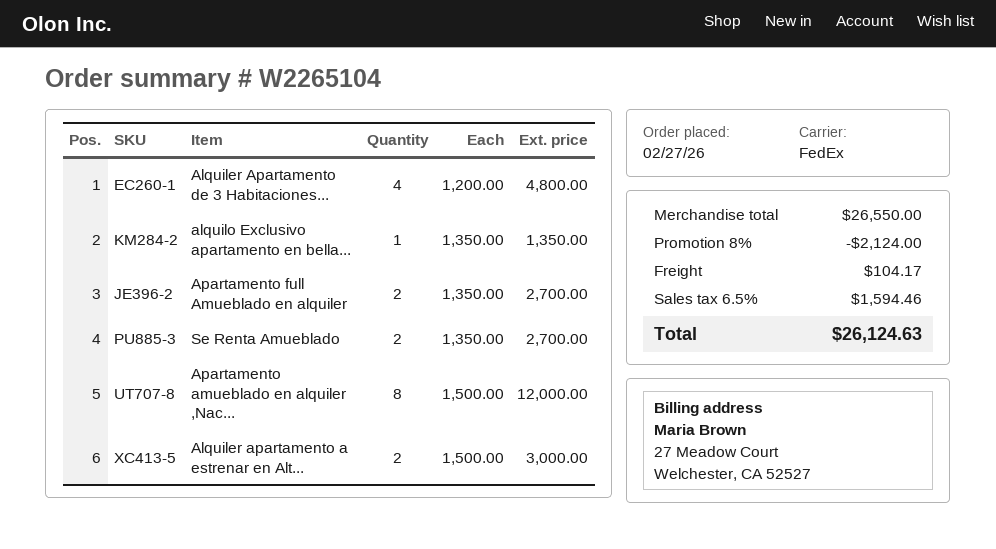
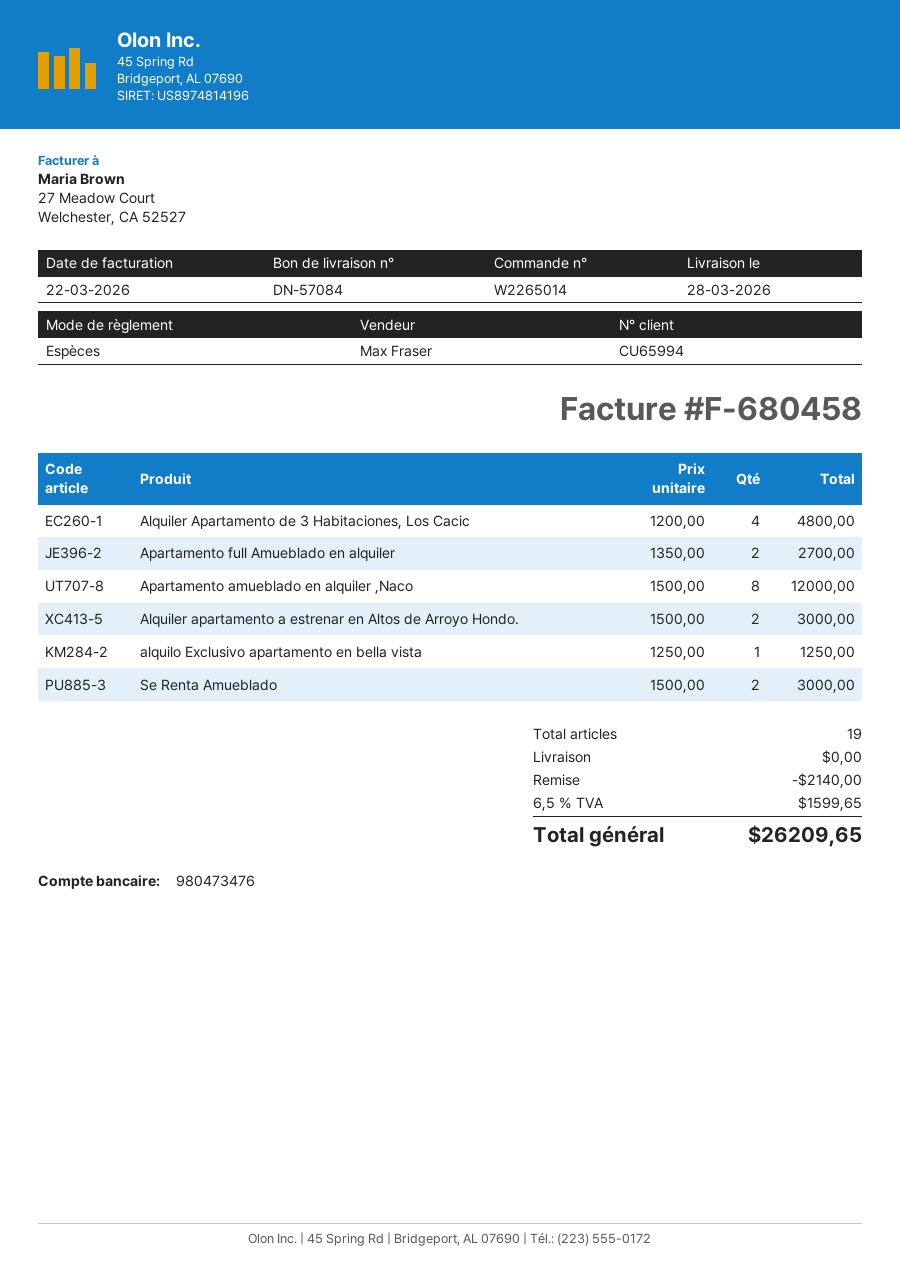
order number: W2265104 -> W2265014
alquilo Exclusivo apartamento en bella...: 1 x 1350.00 = 1350.00 -> 1 x 1250.00 = 1250.00
Se Renta Amueblado: 2 x 1350.00 = 2700.00 -> 2 x 1500.00 = 3000.00
discount: 2124.00 -> 2140.00
shipping: 104.17 -> 0.00
tax: 6.5% = 1594.46 -> 6.5% = 1599.65
total: 26124.63 -> 26209.65

